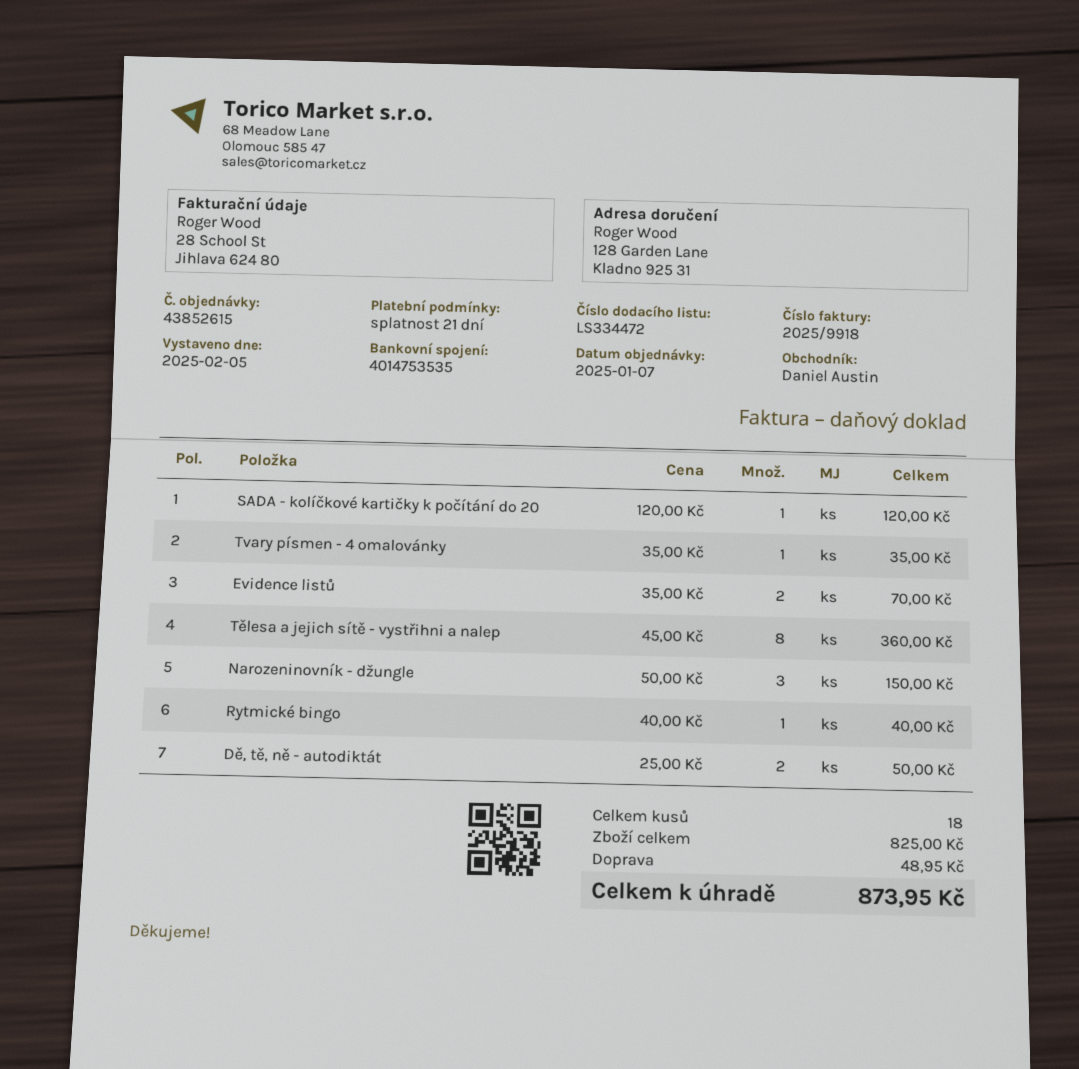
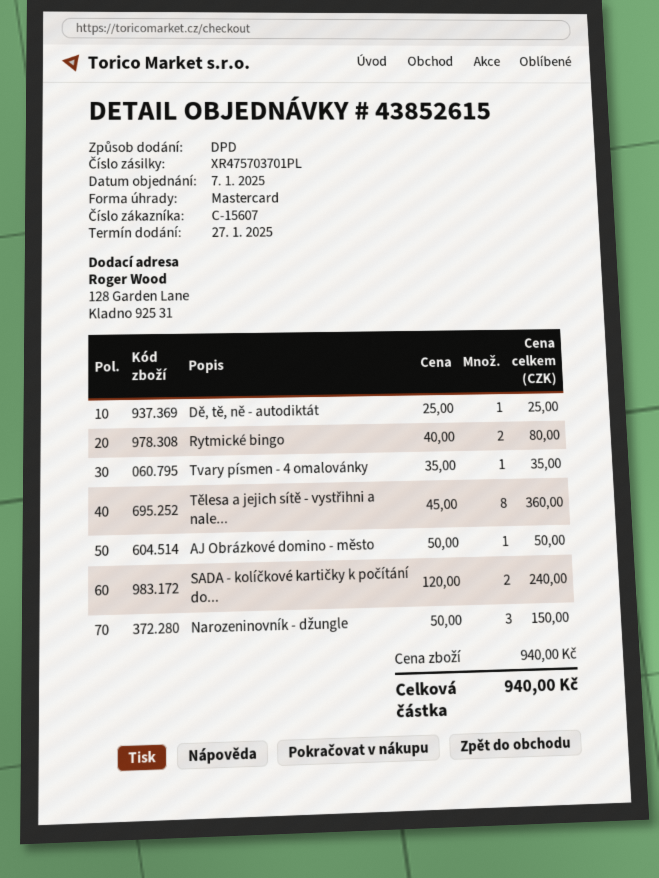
SADA - kolíčkové kartičky k počítání do 20: 1 x 120.00 = 120.00 -> 2 x 120.00 = 240.00
Evidence listů: 2 x 35.00 = 70.00 -> none
Rytmické bingo: 1 x 40.00 = 40.00 -> 2 x 40.00 = 80.00
Dě, tě, ně - autodiktát: 2 x 25.00 = 50.00 -> 1 x 25.00 = 25.00
AJ Obrázkové domino - město: none -> 1 x 50.00 = 50.00
subtotal: 825.00 -> 940.00
shipping: 48.95 -> none
total: 873.95 -> 940.00

